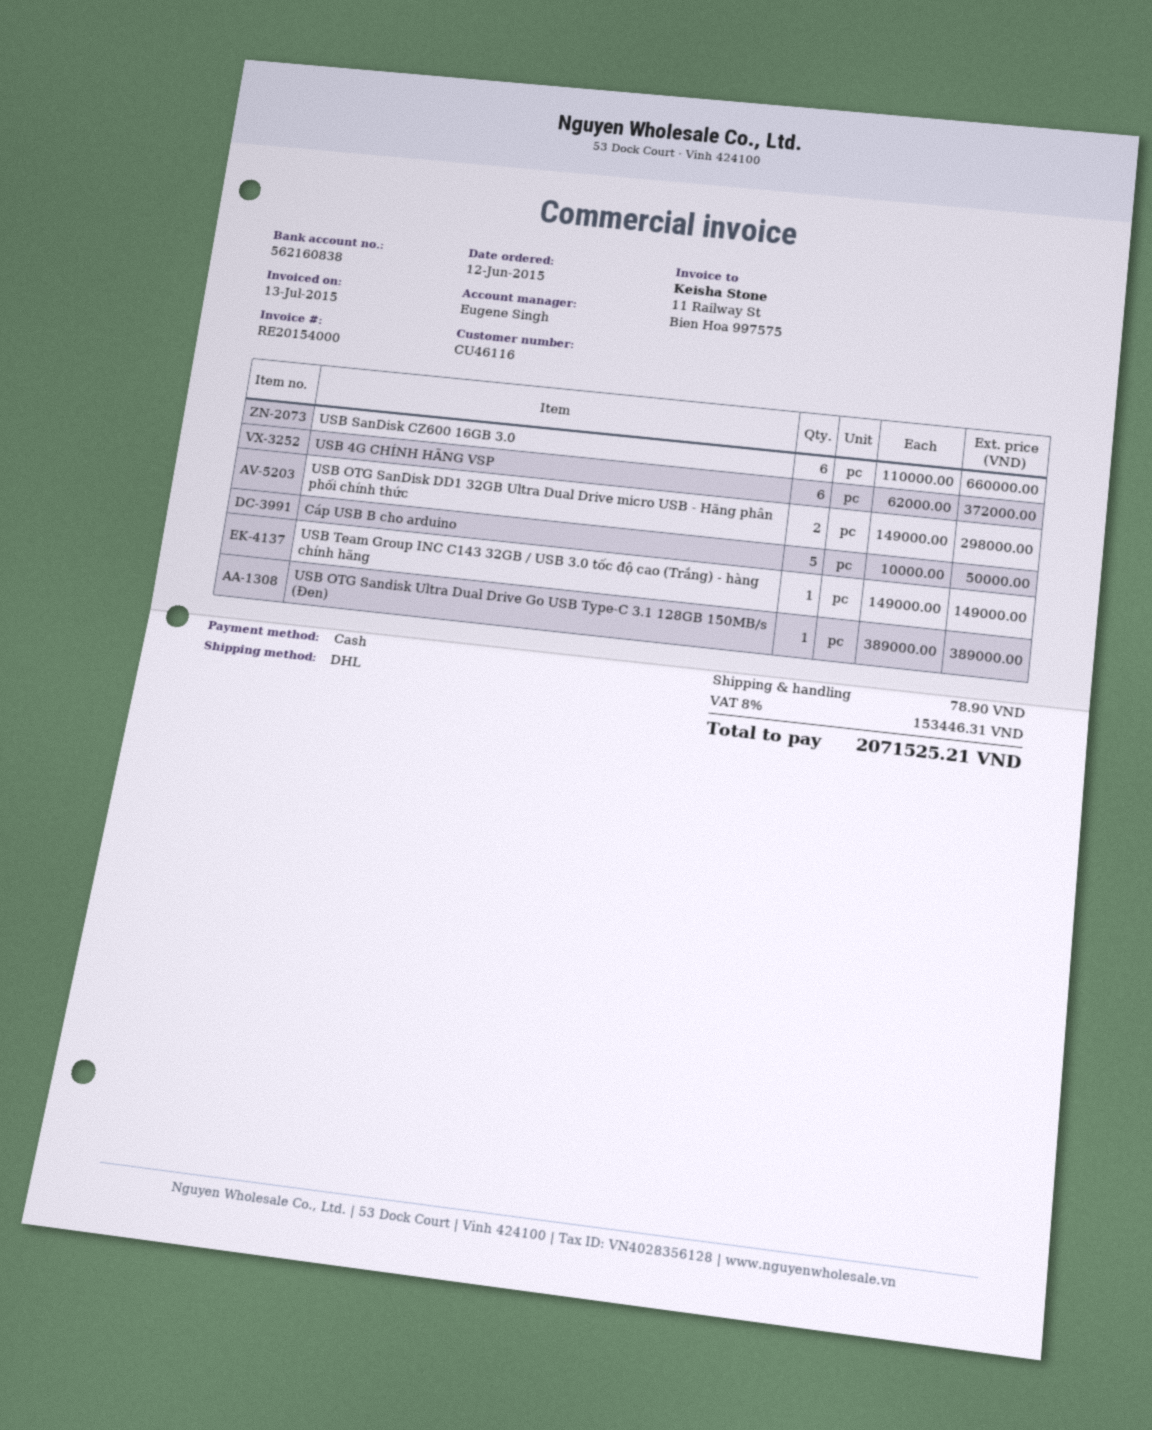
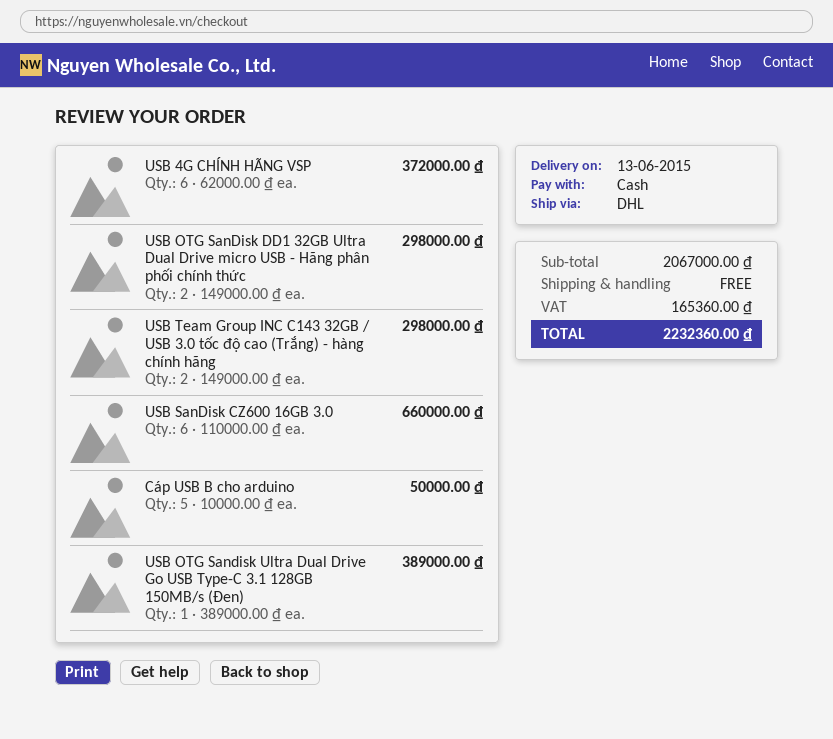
USB Team Group INC C143 32GB / USB 3.0 tốc độ cao (Trắng) - hàng chính hãng: 1 x 149000.00 = 149000.00 -> 2 x 149000.00 = 298000.00
shipping: 78.90 -> 0.00
tax: 153446.31 -> 165360.00
total: 2071525.21 -> 2232360.00

